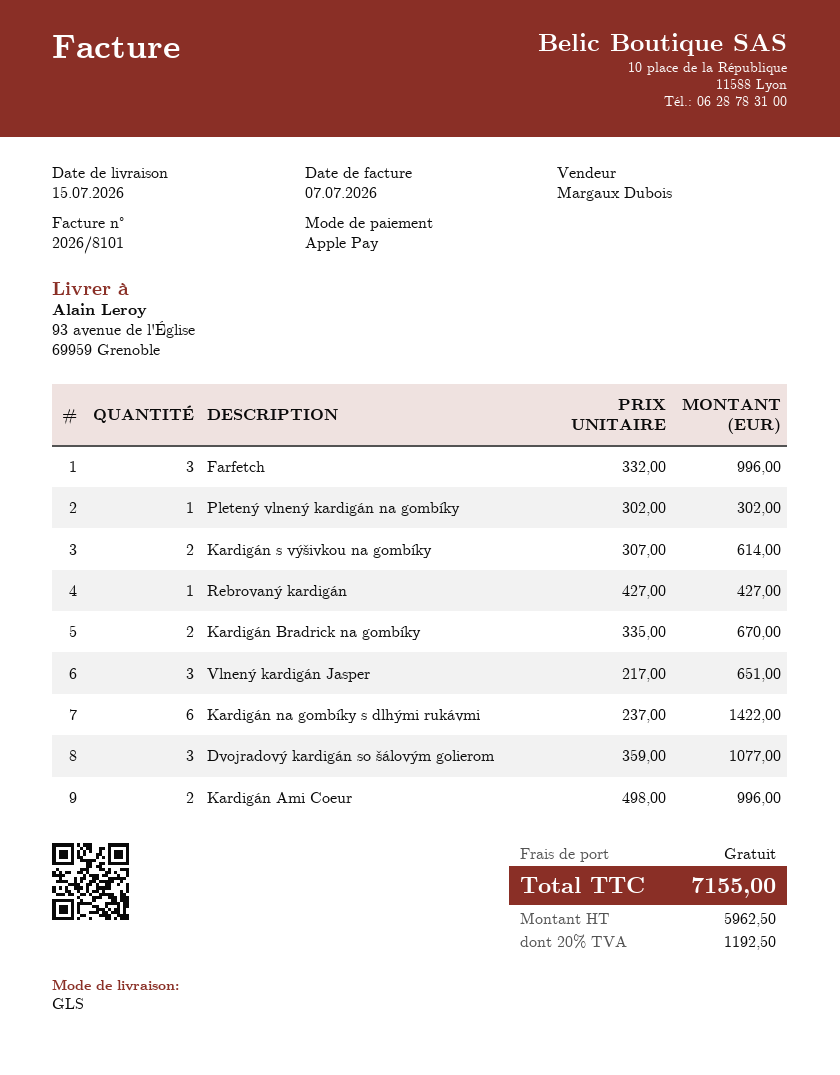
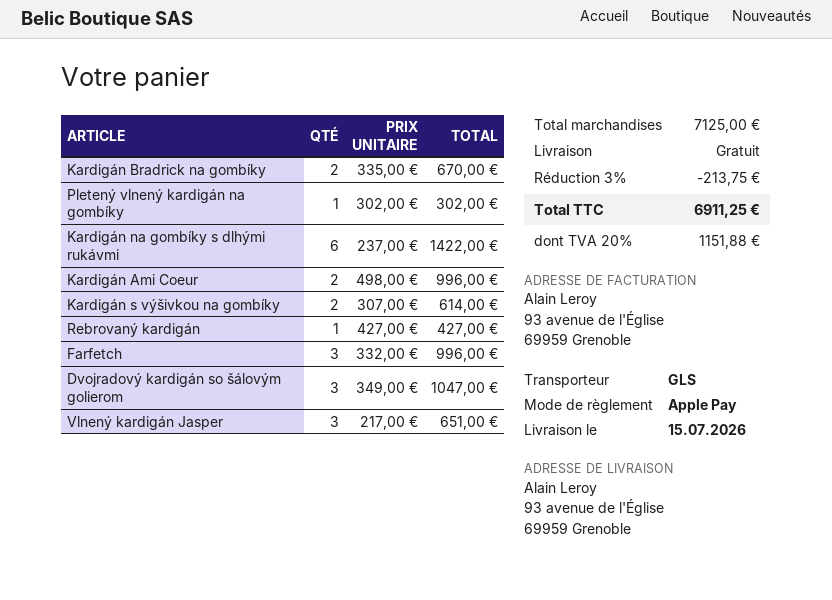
Dvojradový kardigán so šálovým golierom: 3 x 359.00 = 1077.00 -> 3 x 349.00 = 1047.00
discount: none -> 3% = 213.75
tax: 20% = 1192.50 -> 20% = 1151.88
total: 7155.00 -> 6911.25

